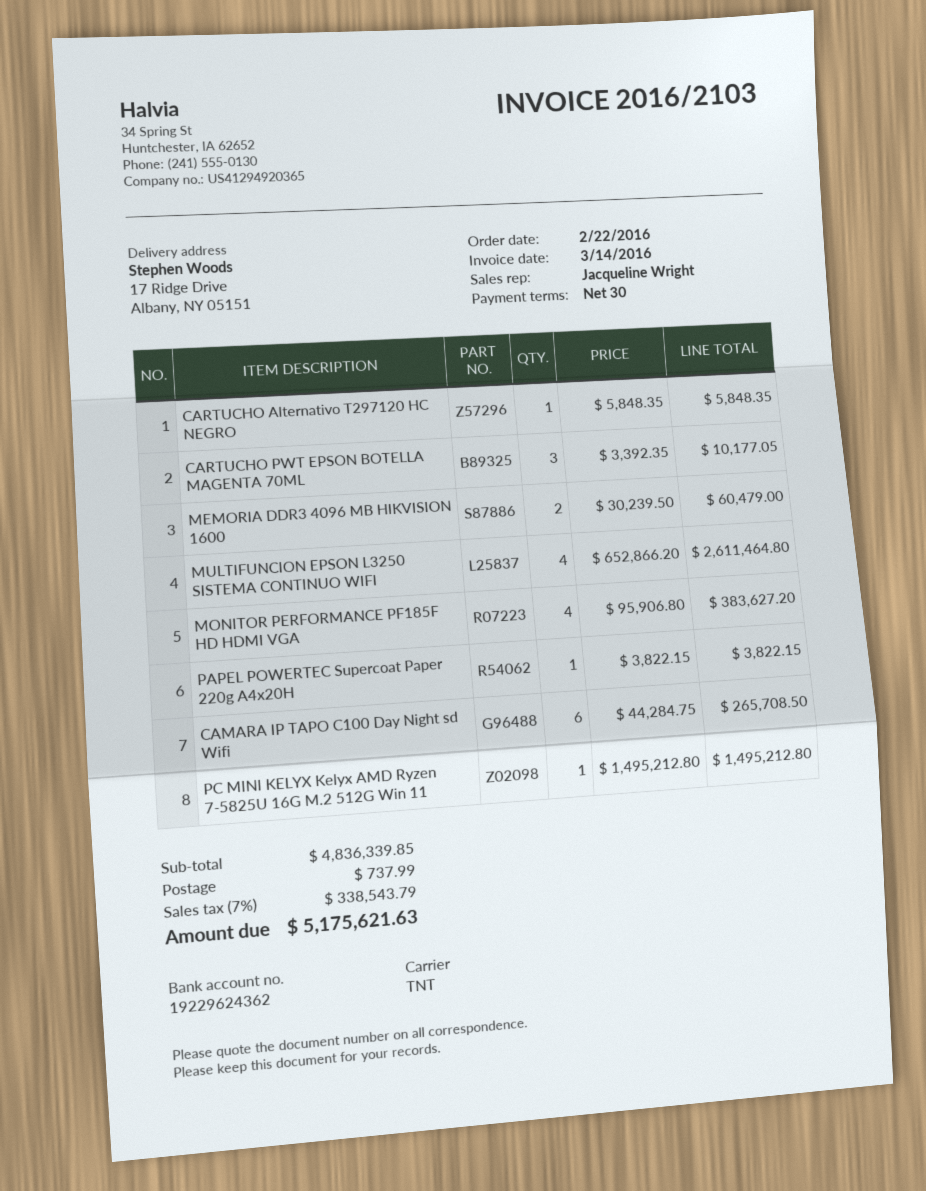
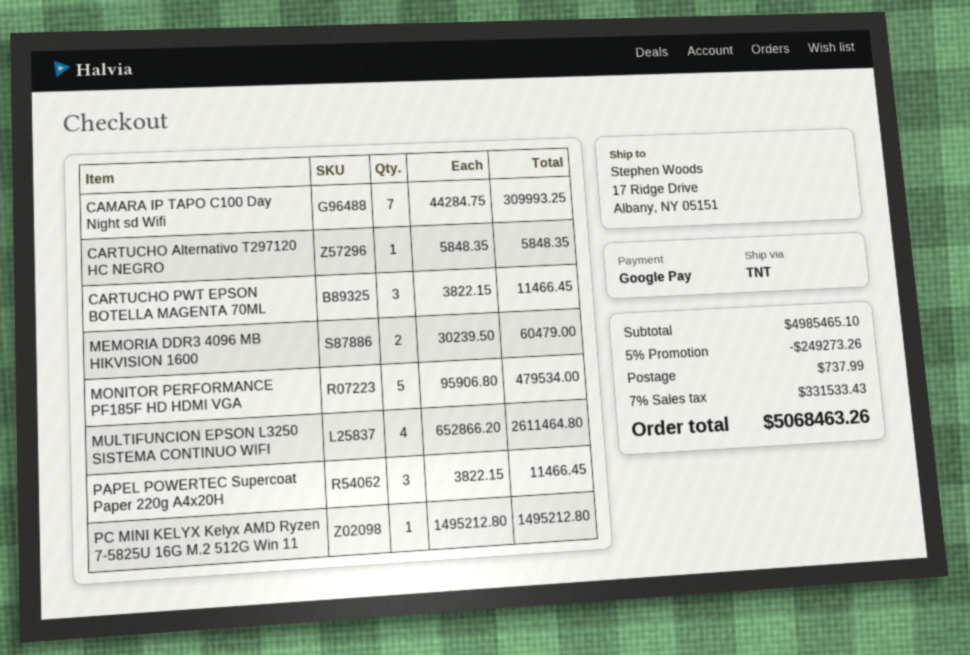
CARTUCHO PWT EPSON BOTELLA MAGENTA 70ML: 3 x 3392.35 = 10177.05 -> 3 x 3822.15 = 11466.45
MONITOR PERFORMANCE PF185F HD HDMI VGA: 4 x 95906.80 = 383627.20 -> 5 x 95906.80 = 479534.00
PAPEL POWERTEC Supercoat Paper 220g A4x20H: 1 x 3822.15 = 3822.15 -> 3 x 3822.15 = 11466.45
CAMARA IP TAPO C100 Day Night sd Wifi: 6 x 44284.75 = 265708.50 -> 7 x 44284.75 = 309993.25
subtotal: 4836339.85 -> 4985465.10
discount: none -> 5% = 249273.26
tax: 7% = 338543.79 -> 7% = 331533.43
total: 5175621.63 -> 5068463.26

